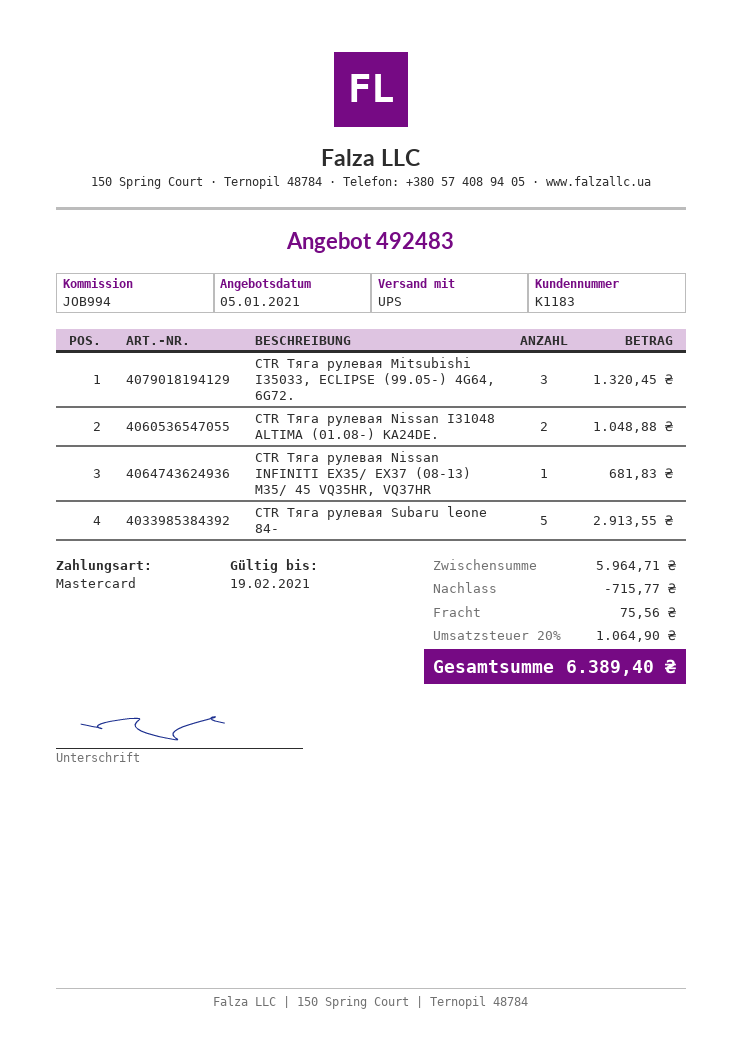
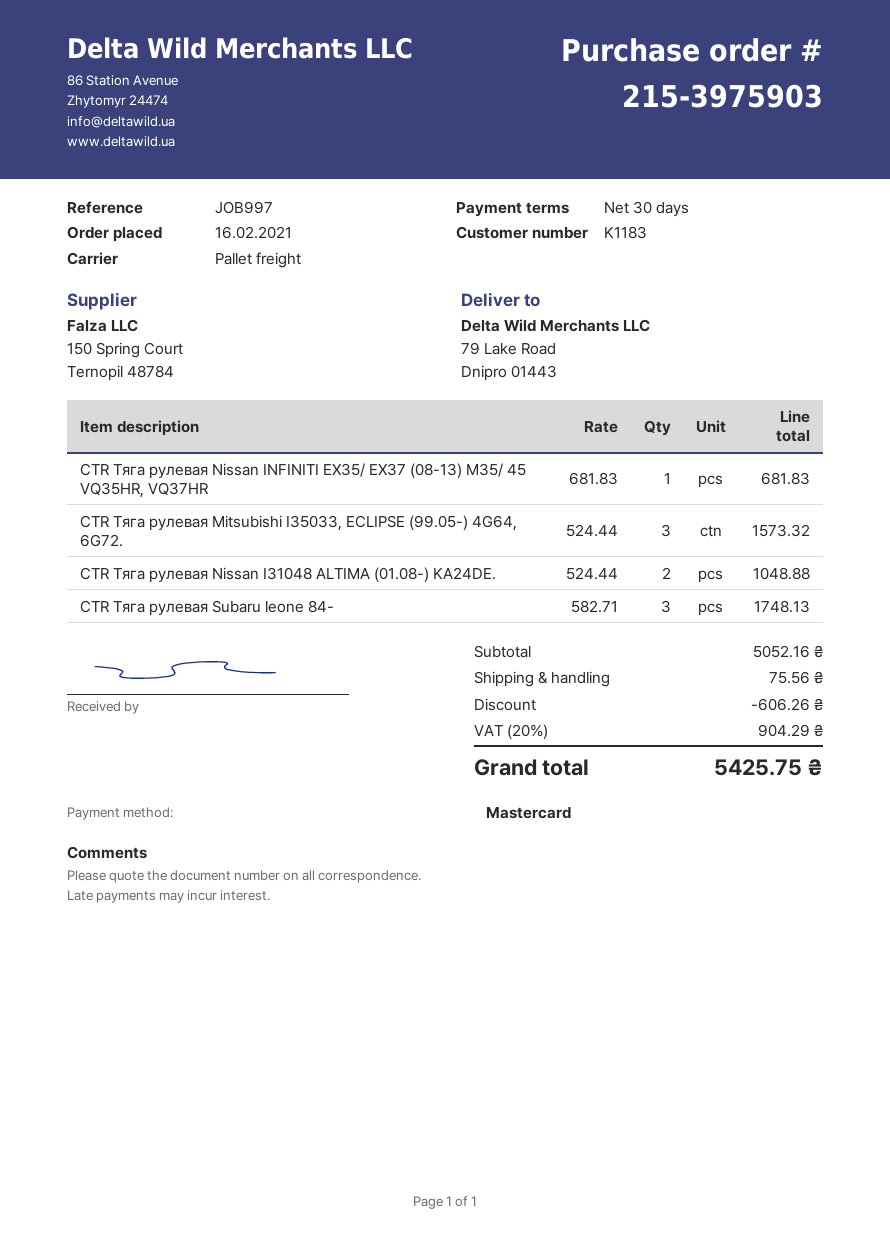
reference: JOB994 -> JOB997
shipping method: UPS -> pallet freight
CTR Тяга рулевая Mitsubishi I35033, ECLIPSE (99.05-) 4G64, 6G72.: 3 for 1320.45 -> 3 for 1573.32
CTR Тяга рулевая Subaru leone 84-: 5 for 2913.55 -> 3 for 1748.13
subtotal: 5964.71 -> 5052.16
discount: 715.77 -> 606.26
tax: 20% = 1064.90 -> 20% = 904.29
total: 6389.40 -> 5425.75

